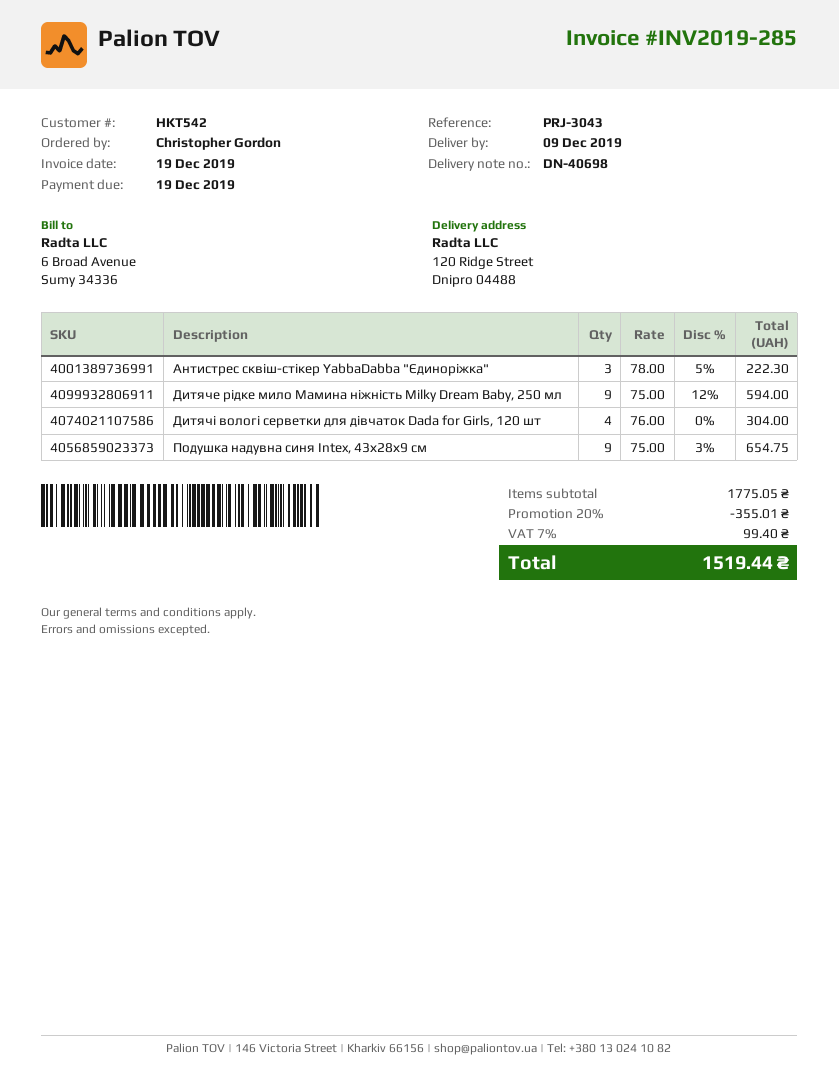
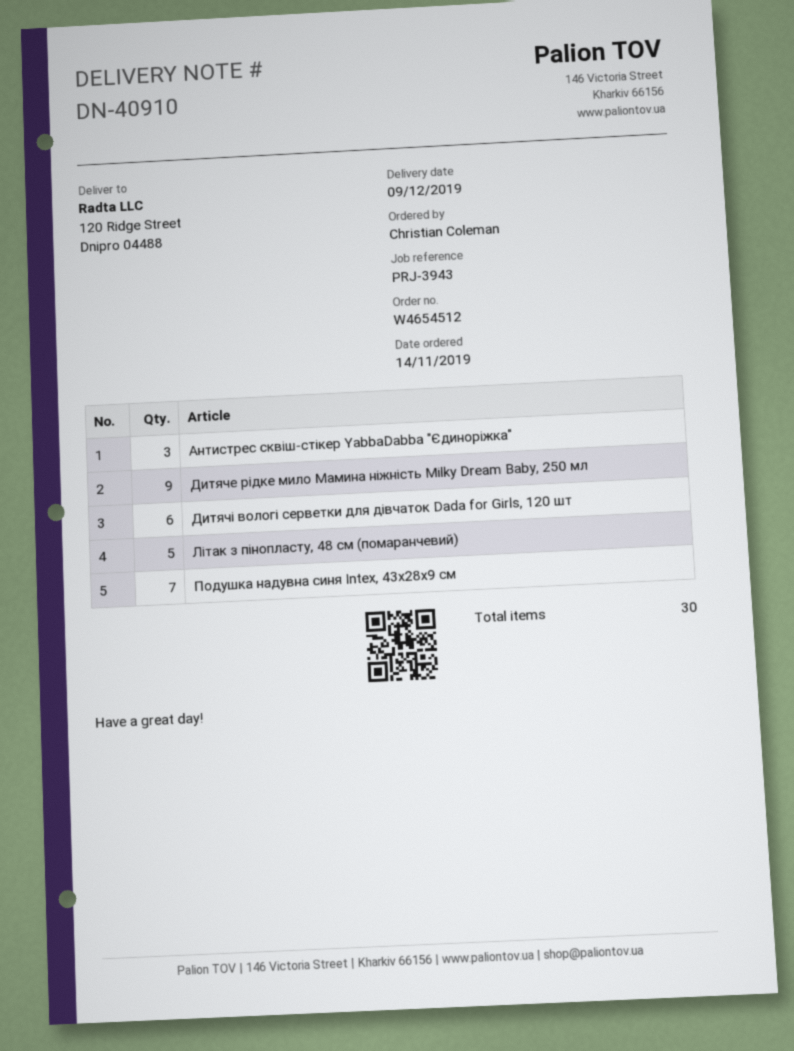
delivery note number: DN-40698 -> DN-40910
reference: PRJ-3043 -> PRJ-3943
ordered by: Christopher Gordon -> Christian Coleman
Дитячі вологі серветки для дівчаток Dada for Girls, 120 шт: 4 -> 6
Подушка надувна синя Intex, 43х28х9 см: 9 -> 7
Літак з пінопласту, 48 см (помаранчевий): none -> 5

